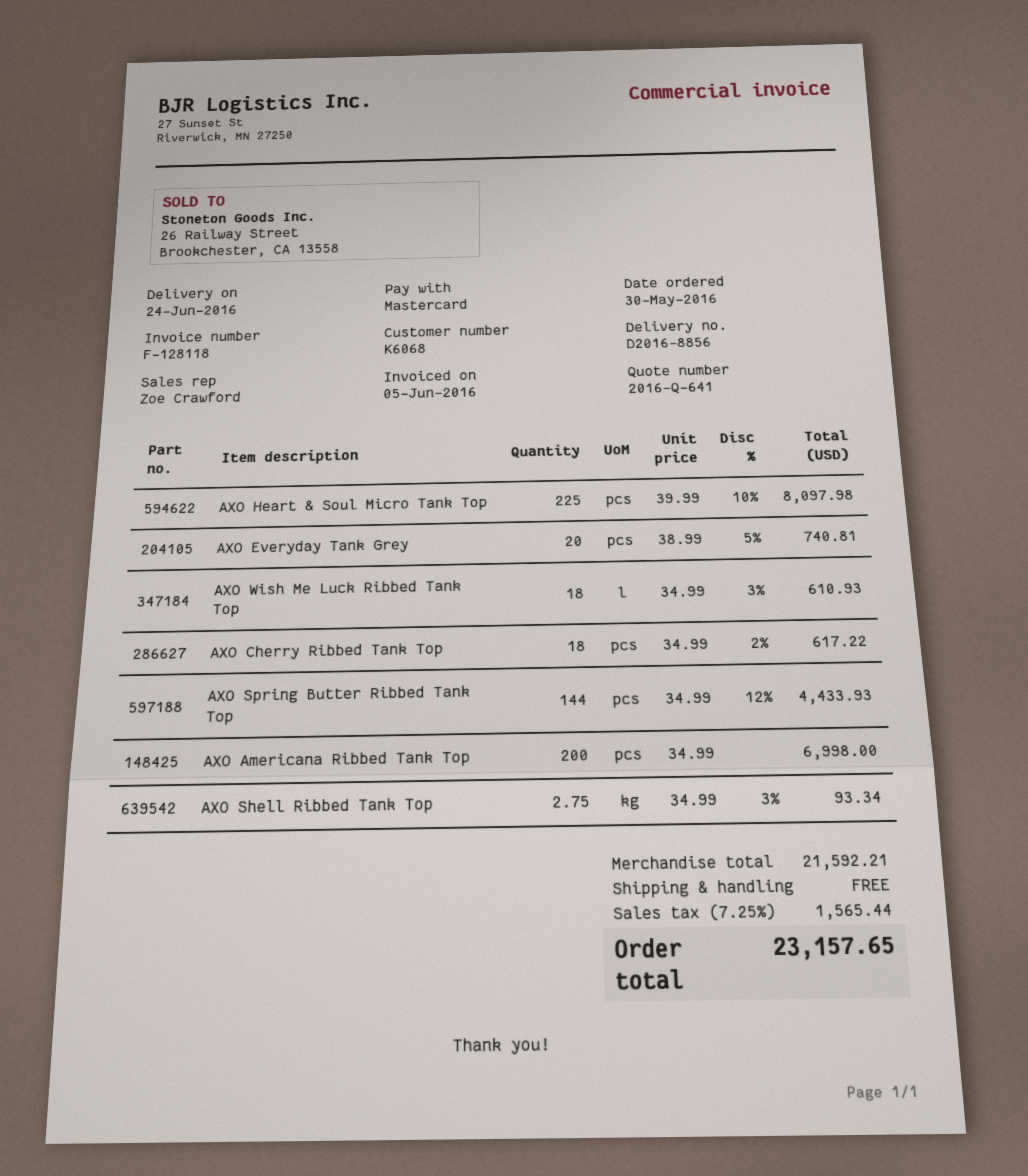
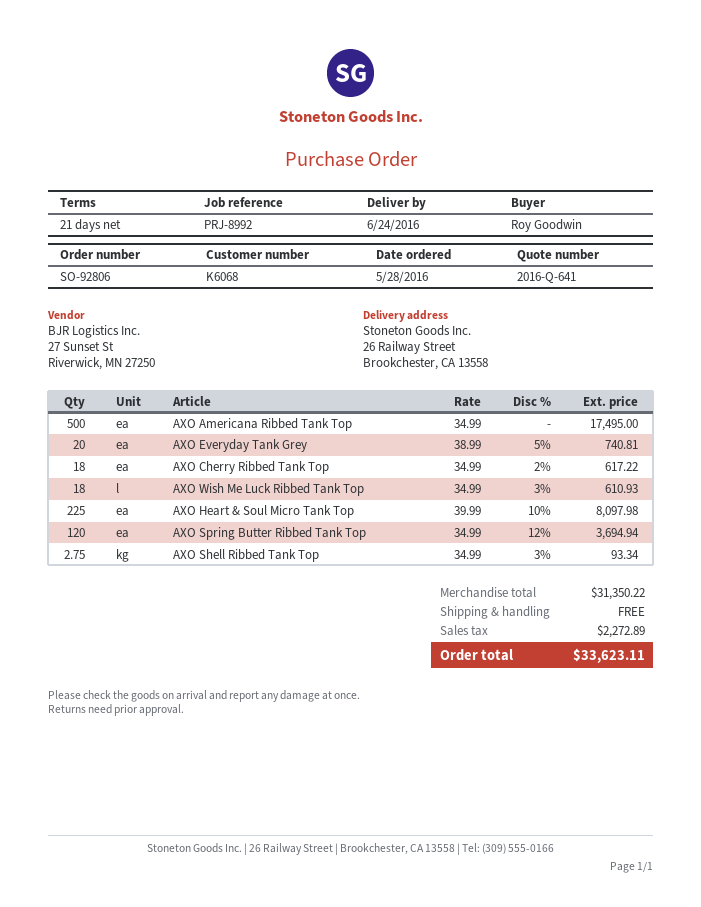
order date: 2016-05-30 -> 2016-05-28
AXO Spring Butter Ribbed Tank Top: 144 x 34.99 - 12% = 4433.93 -> 120 x 34.99 - 12% = 3694.94
AXO Americana Ribbed Tank Top: 200 x 34.99 = 6998.00 -> 500 x 34.99 = 17495.00
subtotal: 21592.21 -> 31350.22
tax: 1565.44 -> 2272.89
total: 23157.65 -> 33623.11

